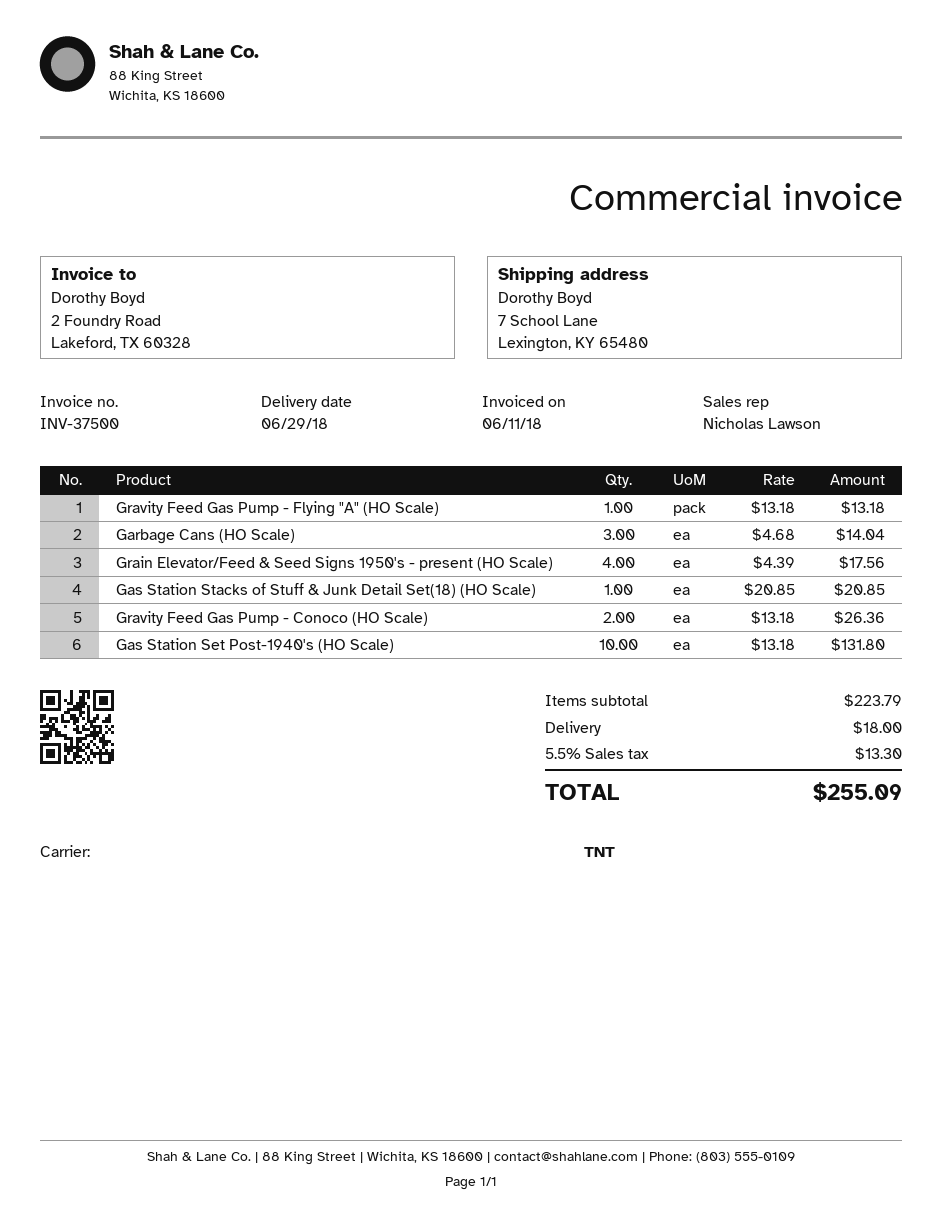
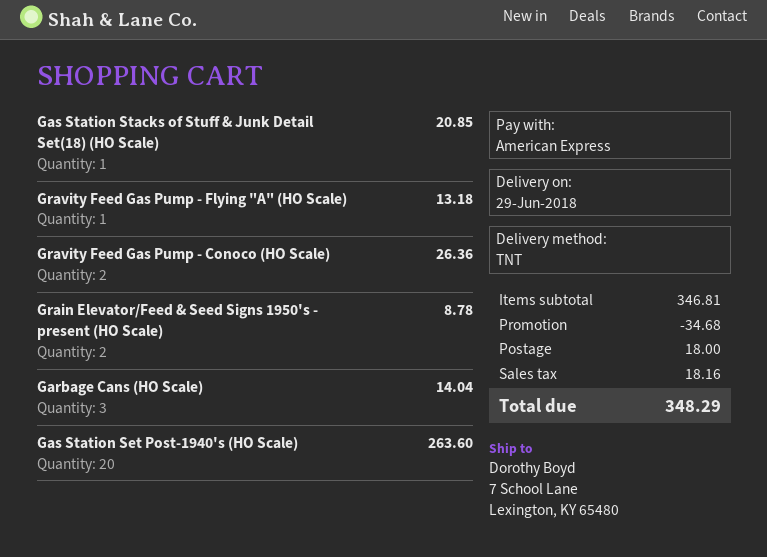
Grain Elevator/Feed & Seed Signs 1950's - present (HO Scale): 4 for 17.56 -> 2 for 8.78
Gas Station Set Post-1940's (HO Scale): 10 for 131.80 -> 20 for 263.60
subtotal: 223.79 -> 346.81
discount: none -> 34.68
tax: 13.30 -> 18.16
total: 255.09 -> 348.29

